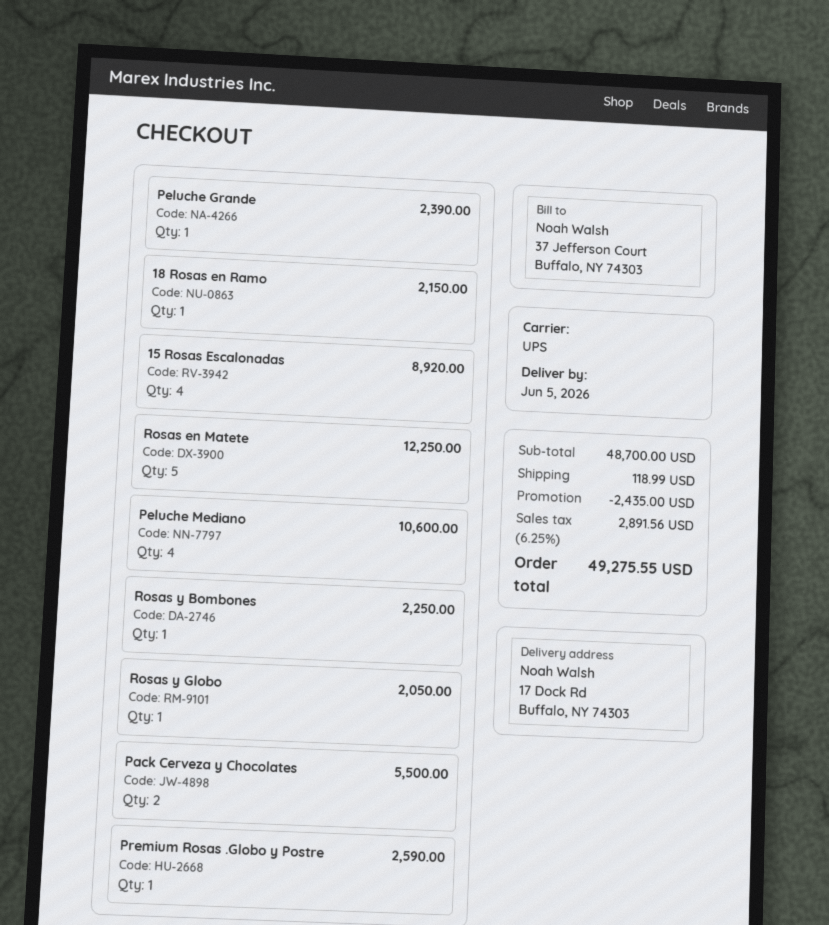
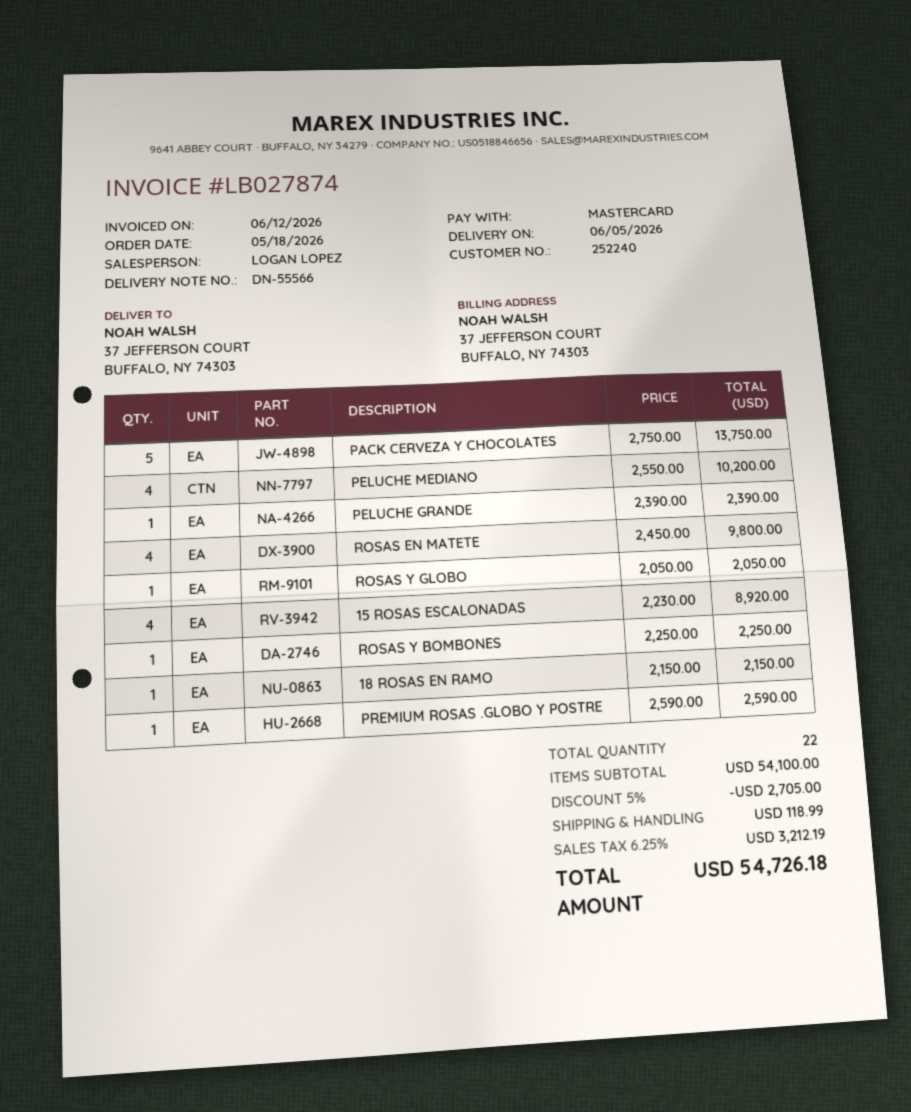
ship to: 17 Dock Rd, Buffalo, NY 74303 -> 37 JEFFERSON COURT, BUFFALO, NY 74303
Rosas en Matete: 5 for 12250.00 -> 4 for 9800.00
Peluche Mediano: 4 for 10600.00 -> 4 for 10200.00
Pack Cerveza y Chocolates: 2 for 5500.00 -> 5 for 13750.00
subtotal: 48700.00 -> 54100.00
discount: 2435.00 -> 2705.00
tax: 6.25% = 2891.56 -> 6.25% = 3212.19
total: 49275.55 -> 54726.18

